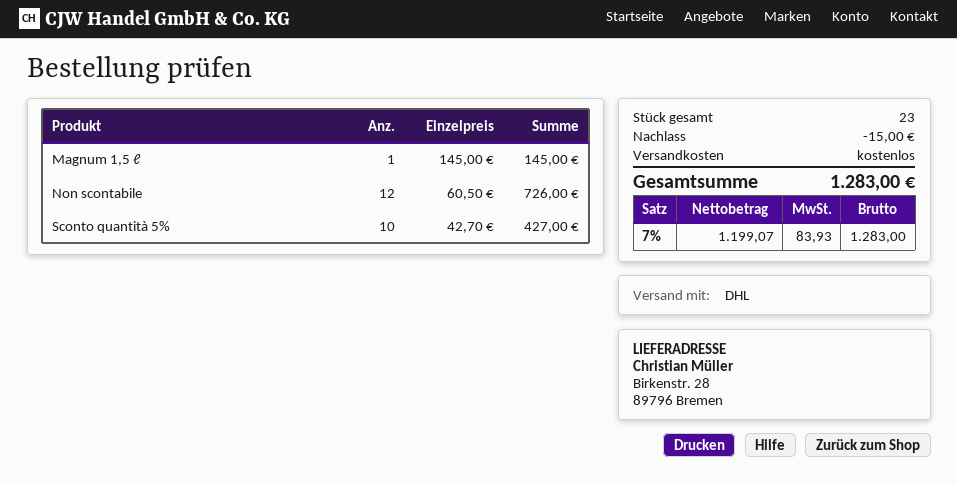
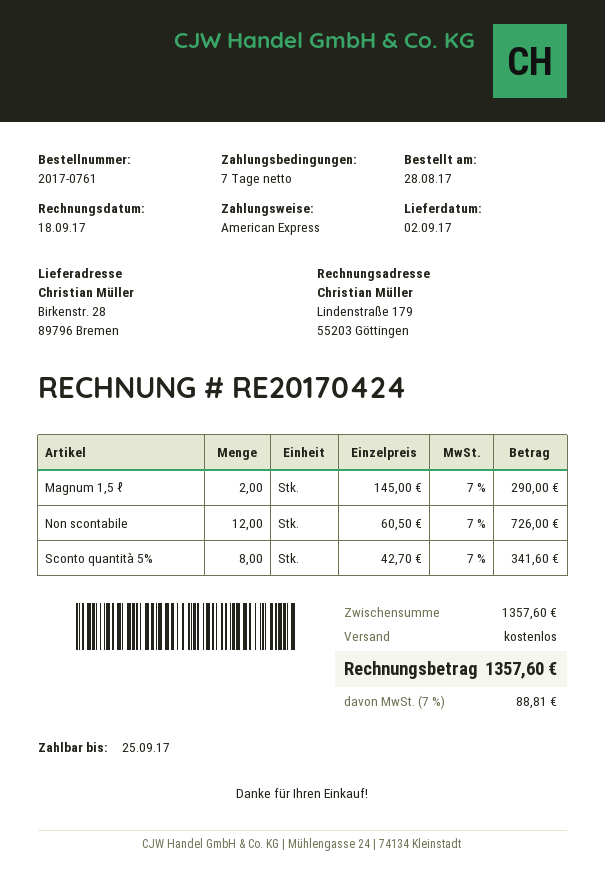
Magnum 1,5 ℓ: 1 x 145.00 = 145.00 -> 2 x 145.00 = 290.00
Sconto quantità 5%: 10 x 42.70 = 427.00 -> 8 x 42.70 = 341.60
discount: 15.00 -> none
tax: 7% = 83.93 -> 7% = 88.81
total: 1283.00 -> 1357.60

